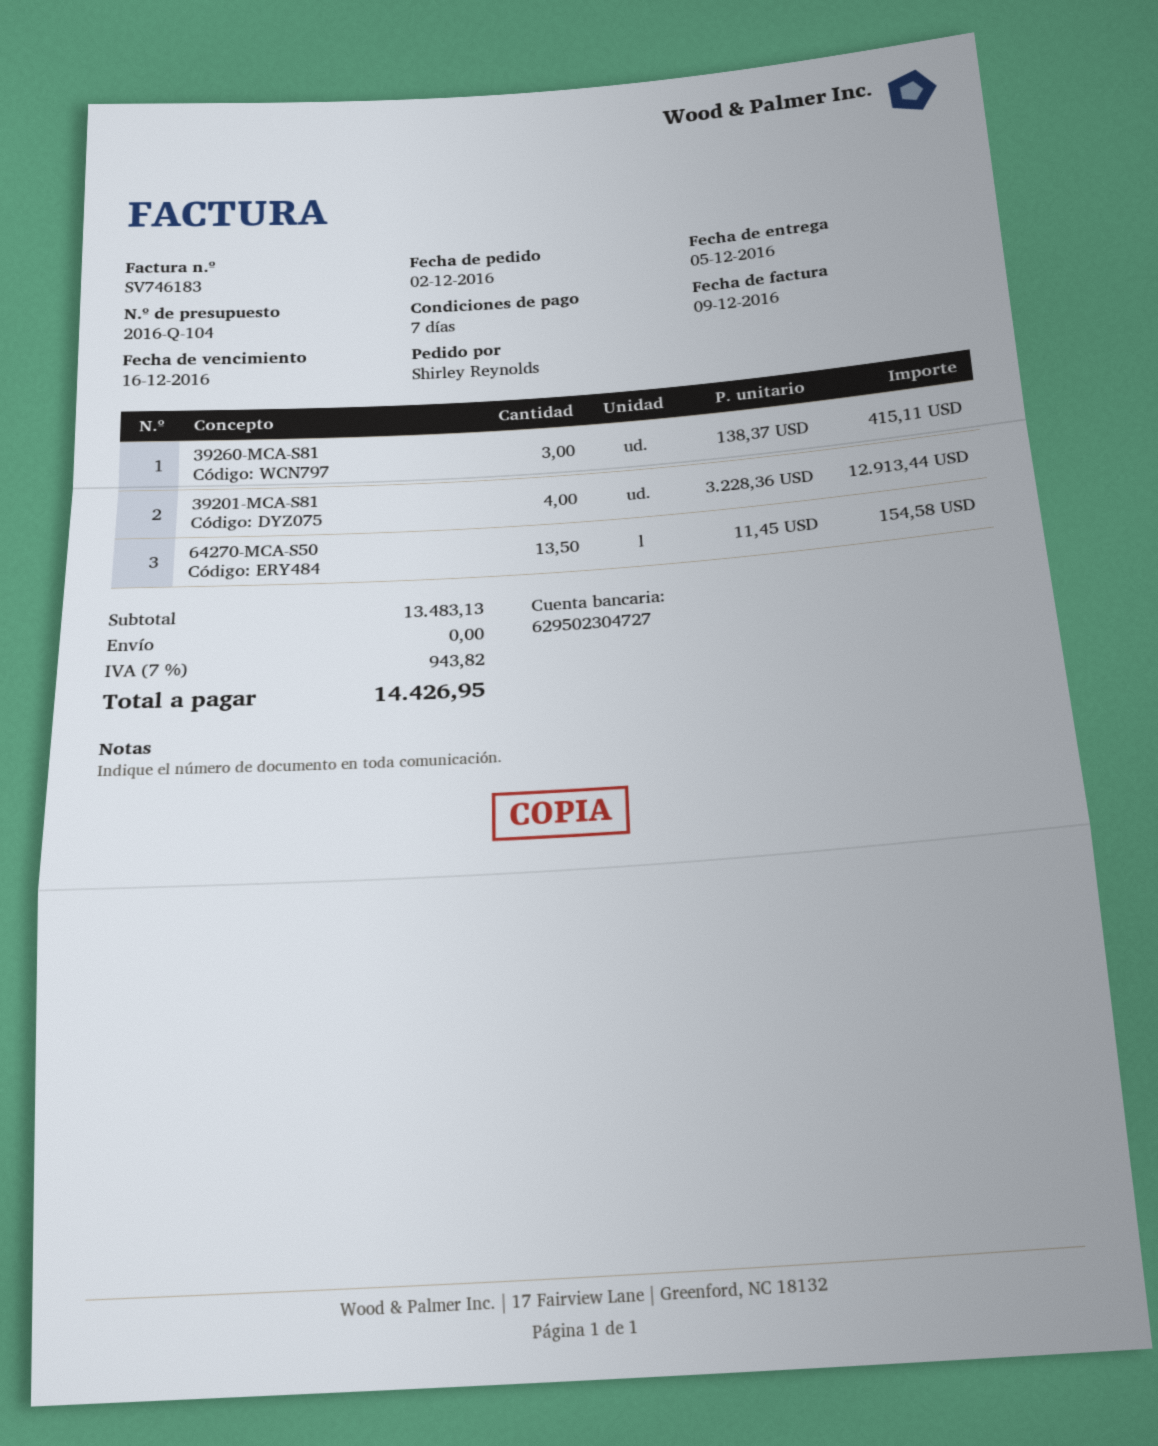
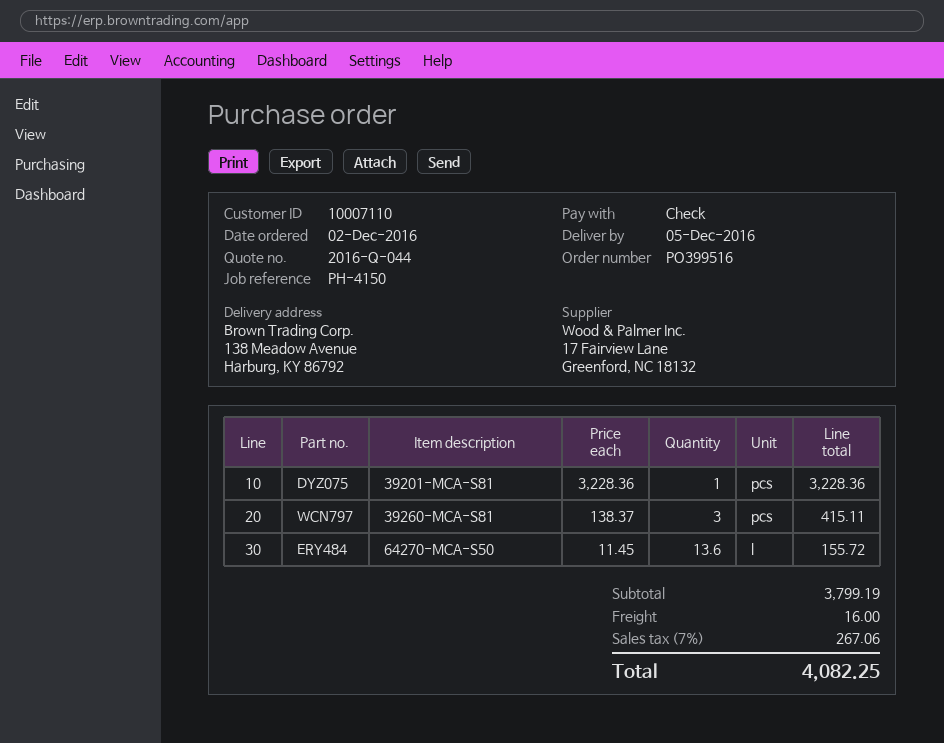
quote number: 2016-Q-104 -> 2016-Q-044
39201-MCA-S81: 4 x 3228.36 = 12913.44 -> 1 x 3228.36 = 3228.36
64270-MCA-S50: 13.5 x 11.45 = 154.58 -> 13.6 x 11.45 = 155.72
subtotal: 13483.13 -> 3799.19
shipping: 0.00 -> 16.00
tax: 7% = 943.82 -> 7% = 267.06
total: 14426.95 -> 4082.25

